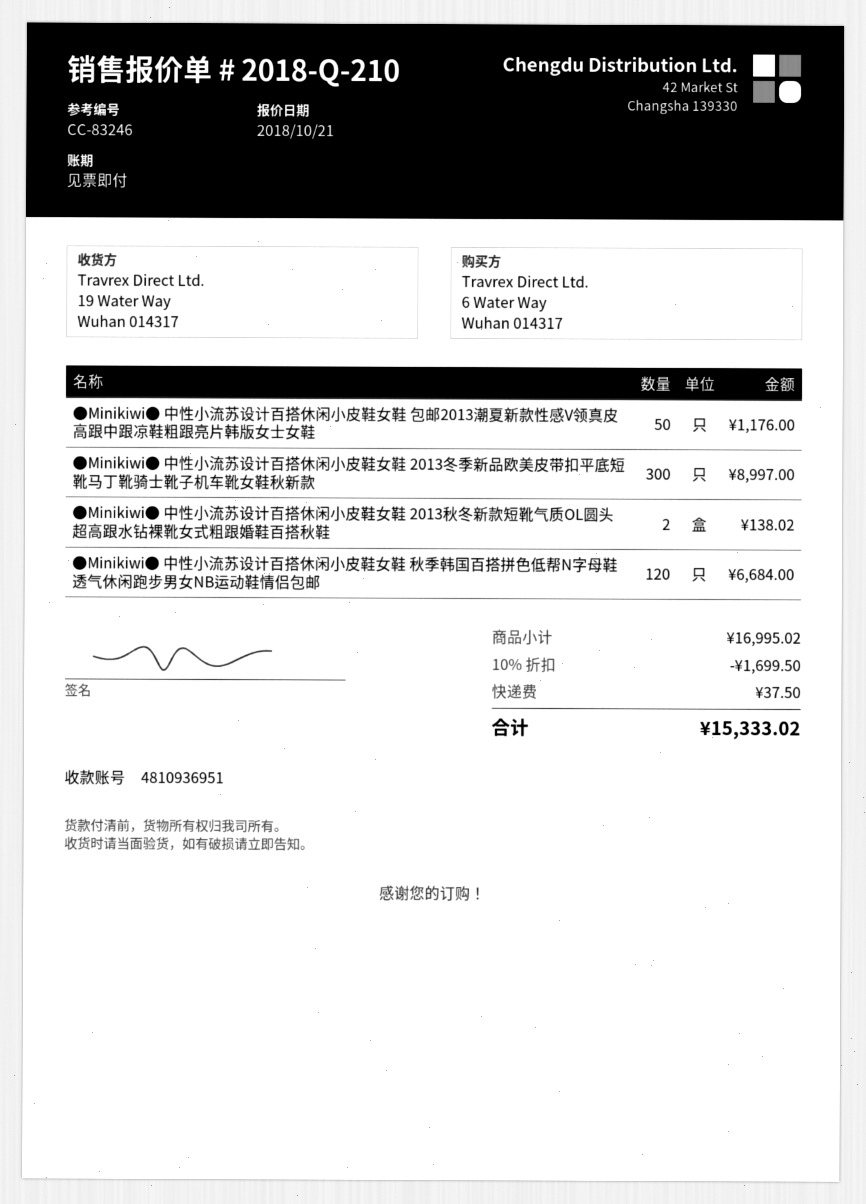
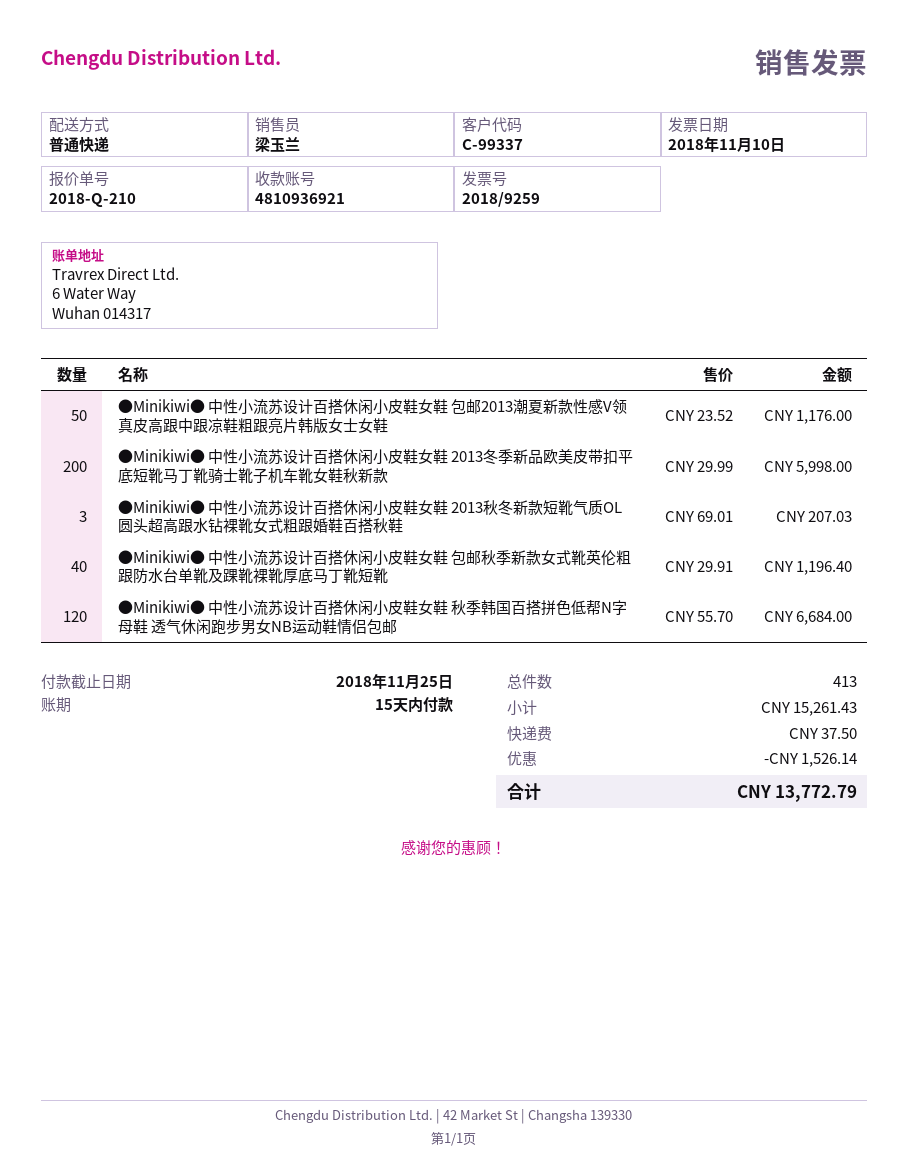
payment terms: on receipt -> 15 days
bank account: 4810936951 -> 4810936921
●Minikiwi● 中性小流苏设计百搭休闲小皮鞋女鞋 2013冬季新品欧美皮带扣平底短靴马丁靴骑士靴子机车靴女鞋秋新款: 300 for 8997.00 -> 200 for 5998.00
●Minikiwi● 中性小流苏设计百搭休闲小皮鞋女鞋 2013秋冬新款短靴气质OL圆头超高跟水钻裸靴女式粗跟婚鞋百搭秋鞋: 2 for 138.02 -> 3 for 207.03
●Minikiwi● 中性小流苏设计百搭休闲小皮鞋女鞋 包邮秋季新款女式靴英伦粗跟防水台单靴及踝靴裸靴厚底马丁靴短靴: none -> 40 for 1196.40
subtotal: 16995.02 -> 15261.43
discount: 1699.50 -> 1526.14
total: 15333.02 -> 13772.79

